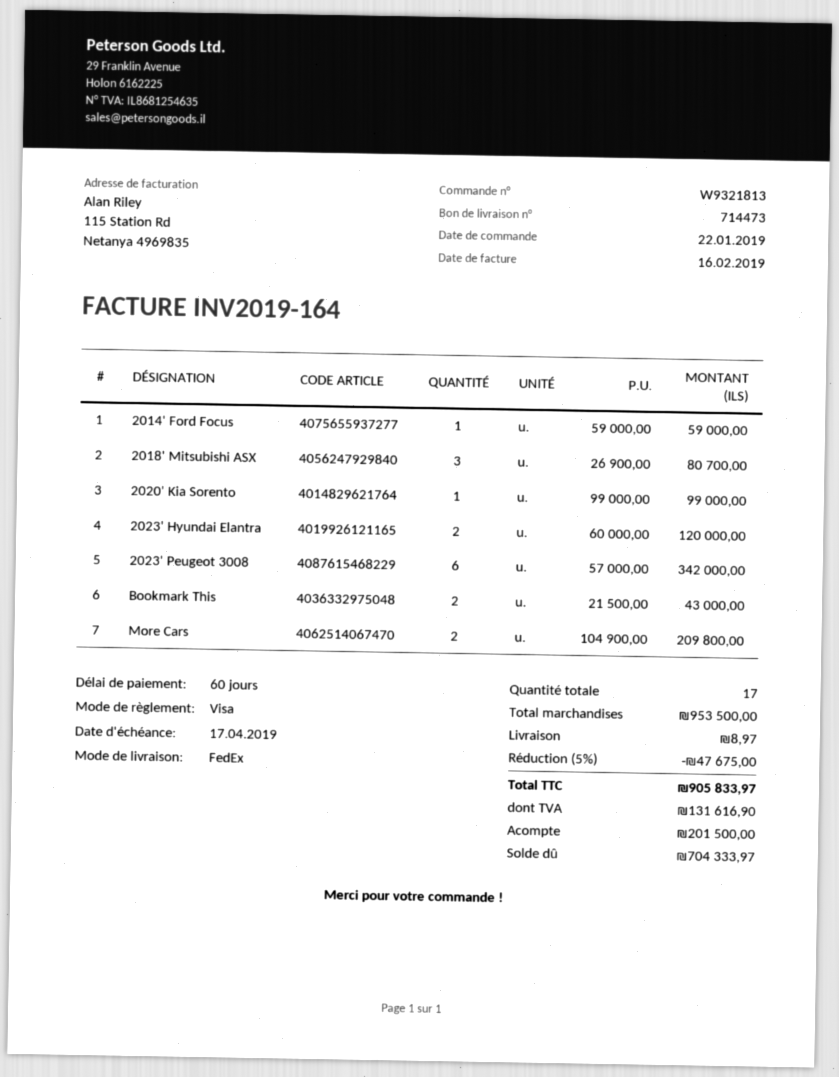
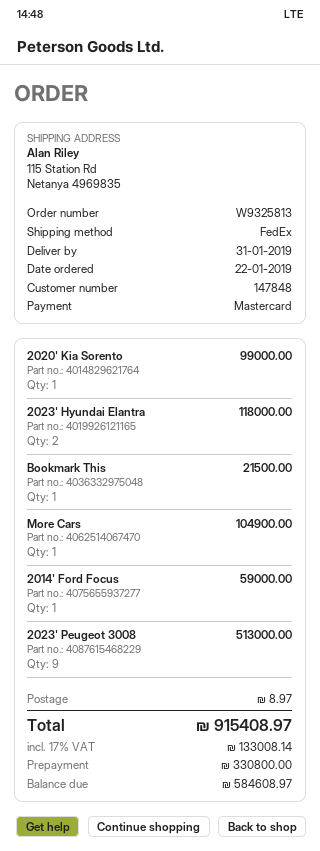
order number: W9321813 -> W9325813
payment method: Visa -> Mastercard
2018' Mitsubishi ASX: 3 for 80700.00 -> none
2023' Hyundai Elantra: 2 for 120000.00 -> 2 for 118000.00
2023' Peugeot 3008: 6 for 342000.00 -> 9 for 513000.00
Bookmark This: 2 for 43000.00 -> 1 for 21500.00
More Cars: 2 for 209800.00 -> 1 for 104900.00
discount: 5% = 47675.00 -> none
tax: 131616.90 -> 133008.14
total: 905833.97 -> 915408.97
deposit: 201500.00 -> 330800.00
balance: 704333.97 -> 584608.97

